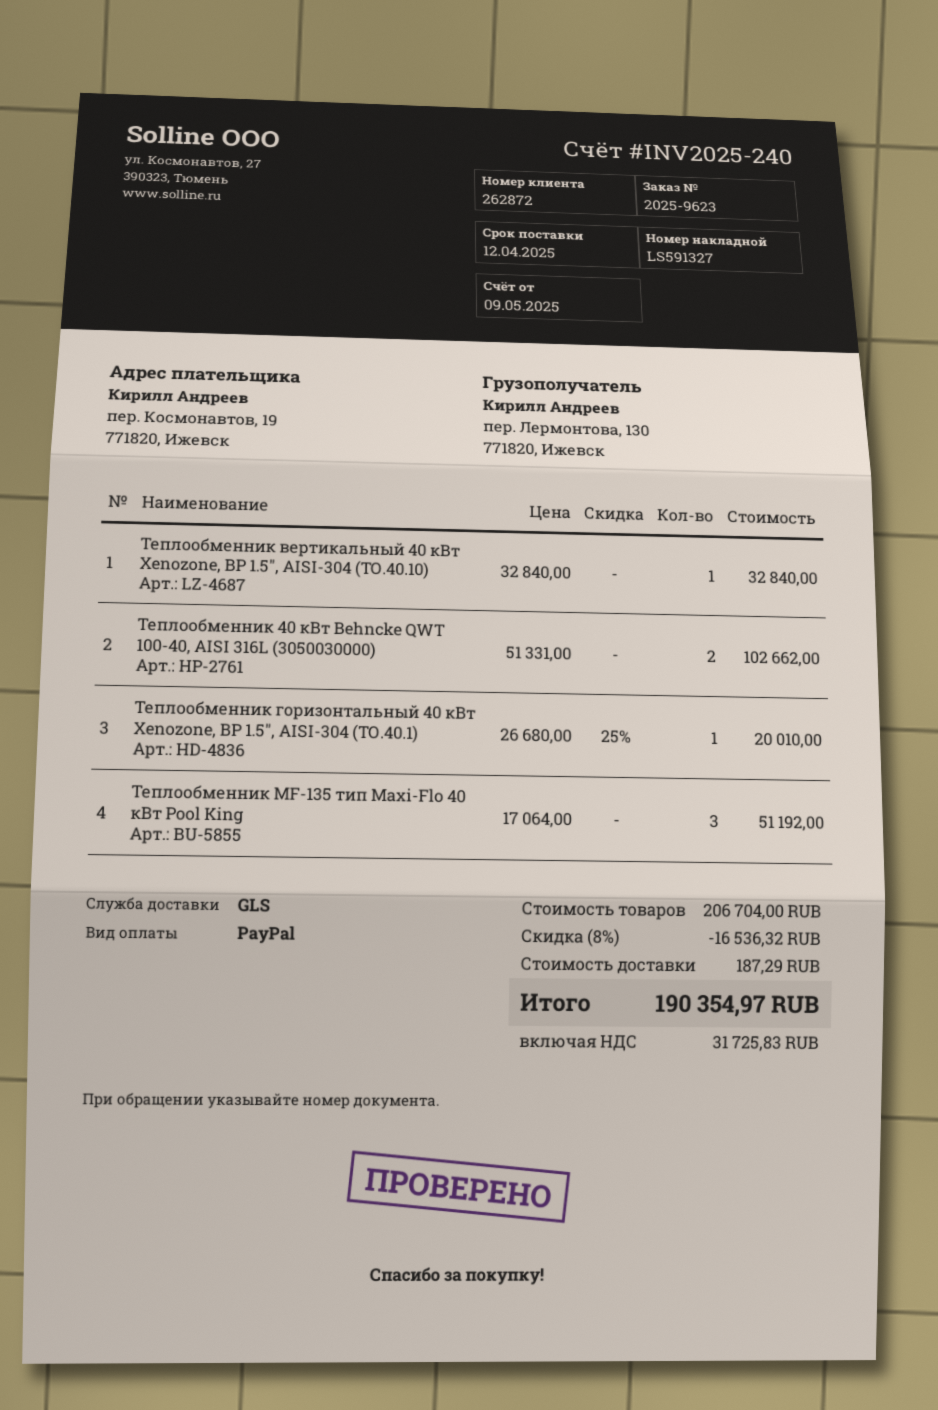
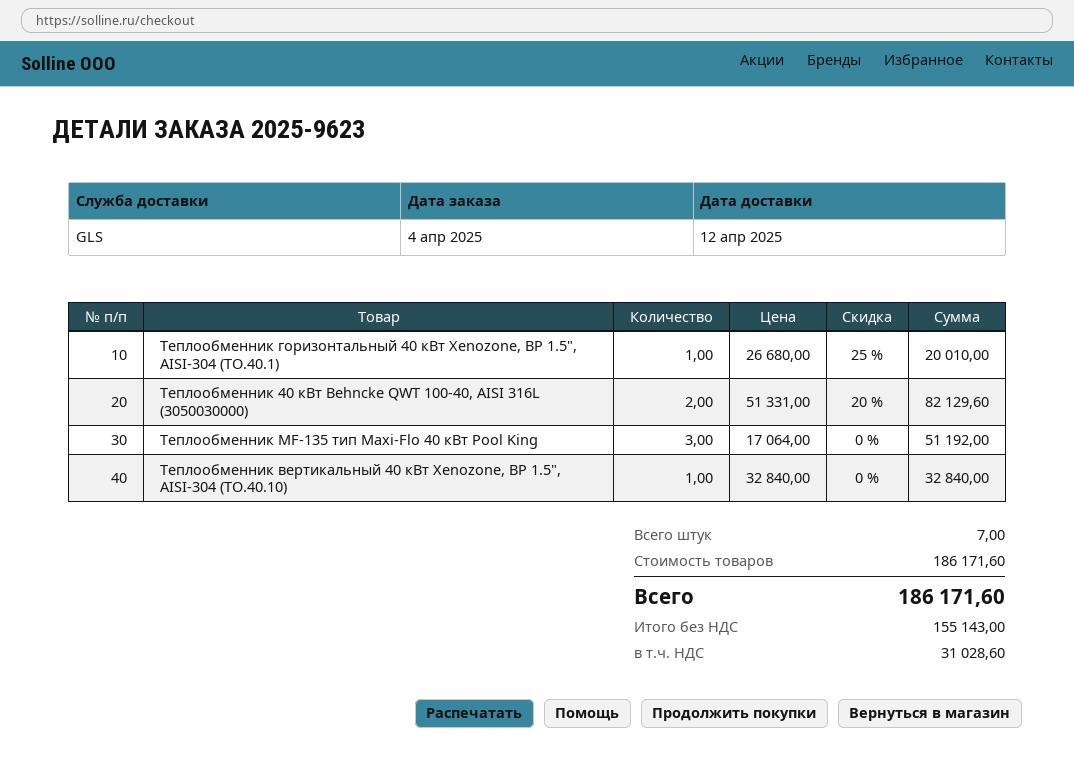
Теплообменник 40 кВт Behncke QWT 100-40, AISI 316L (3050030000): 2 x 51331.00 = 102662.00 -> 2 x 51331.00 - 20% = 82129.60
subtotal: 206704.00 -> 186171.60
discount: 8% = 16536.32 -> none
shipping: 187.29 -> none
tax: 31725.83 -> 31028.60
total: 190354.97 -> 186171.60

